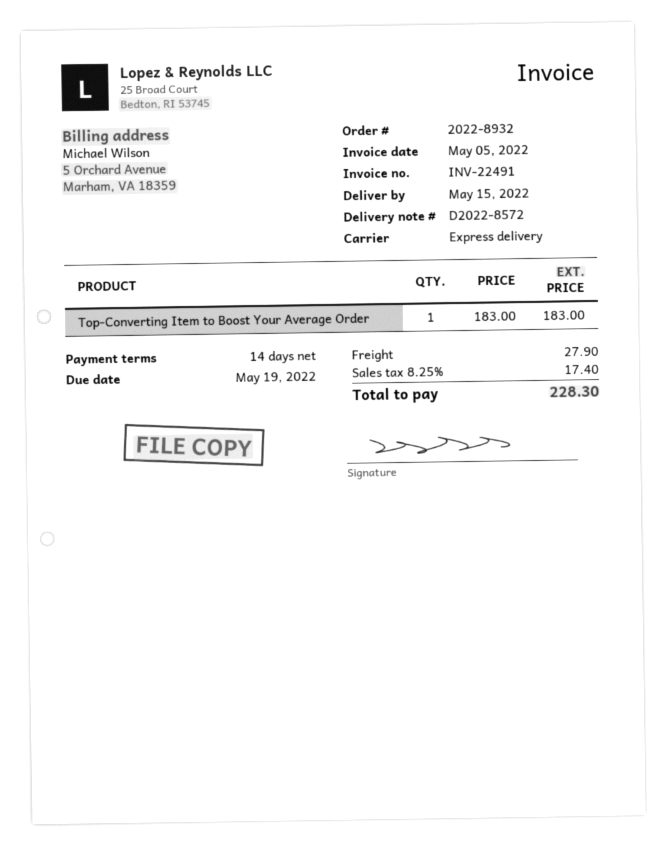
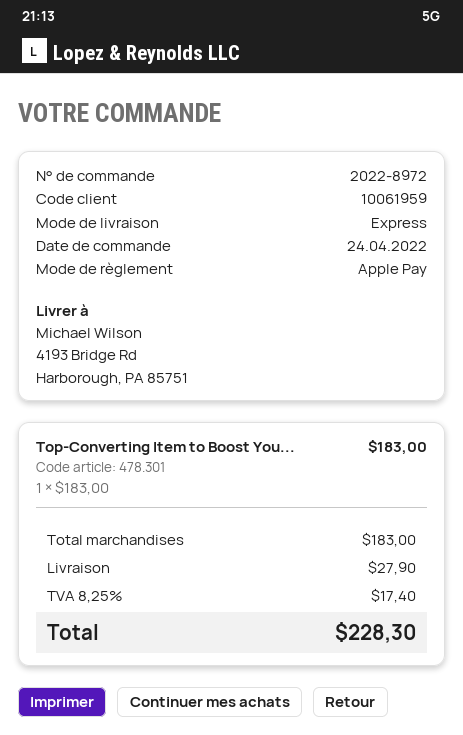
order number: 2022-8932 -> 2022-8972

